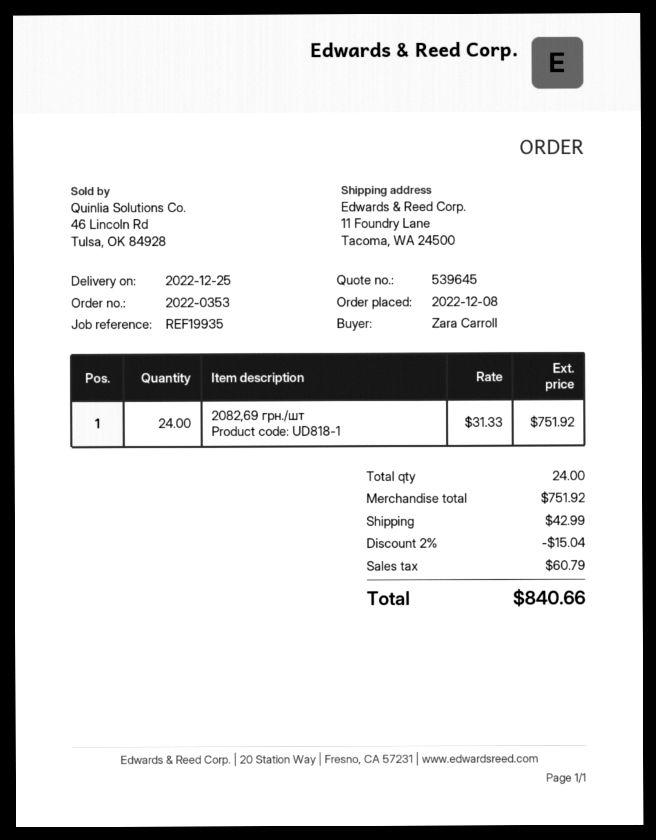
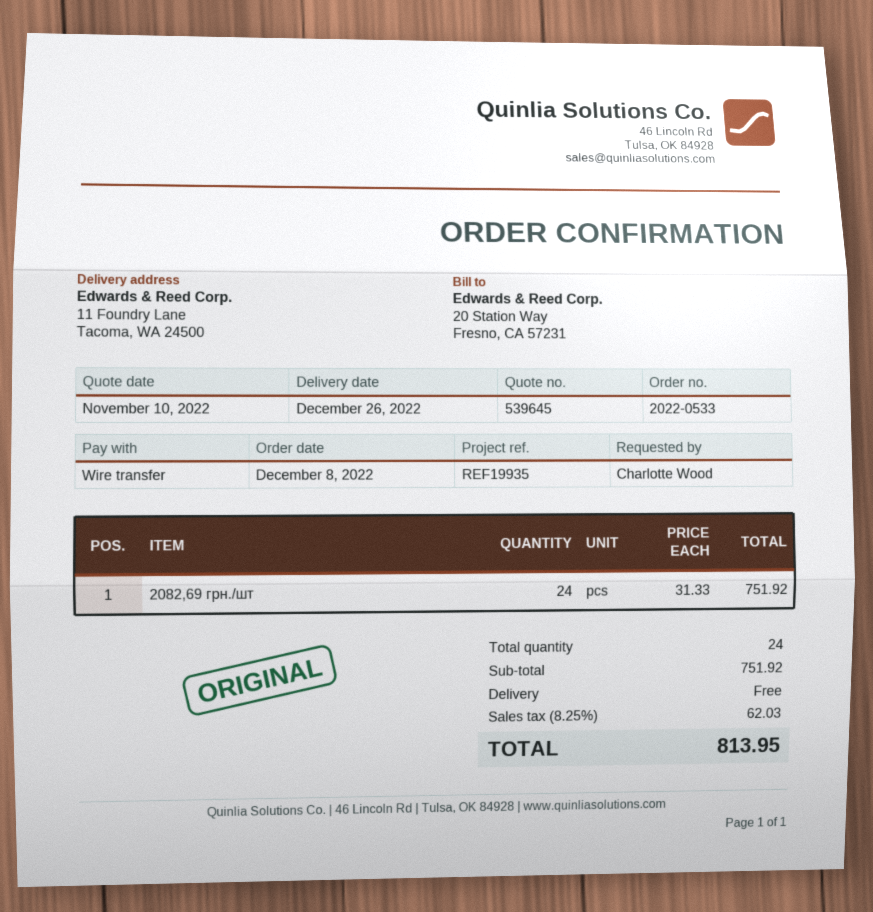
order number: 2022-0353 -> 2022-0533
delivery date: 2022-12-25 -> 2022-12-26
ordered by: Zara Carroll -> Charlotte Wood
discount: 2% = 15.04 -> none
shipping: 42.99 -> 0.00
tax: 60.79 -> 62.03
total: 840.66 -> 813.95

